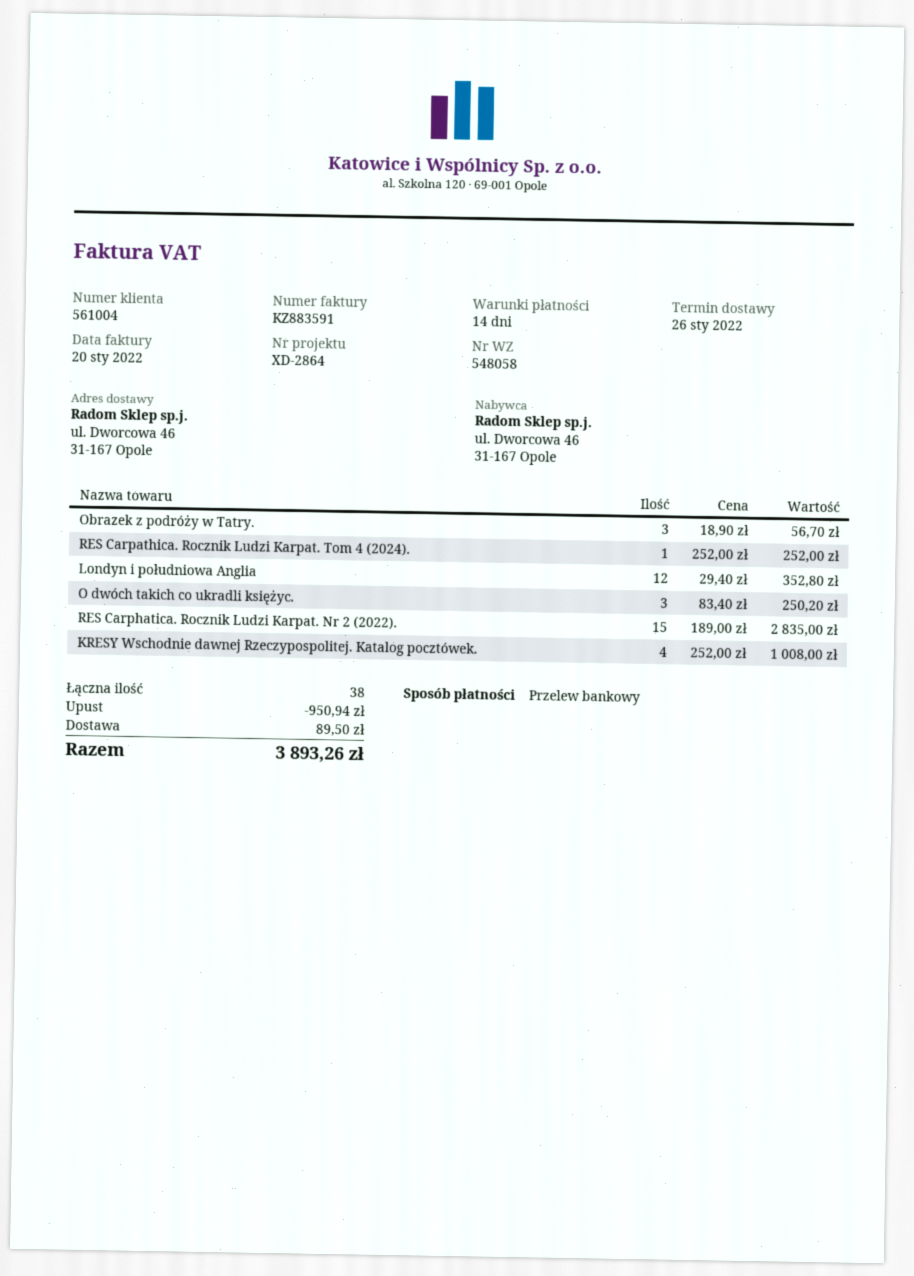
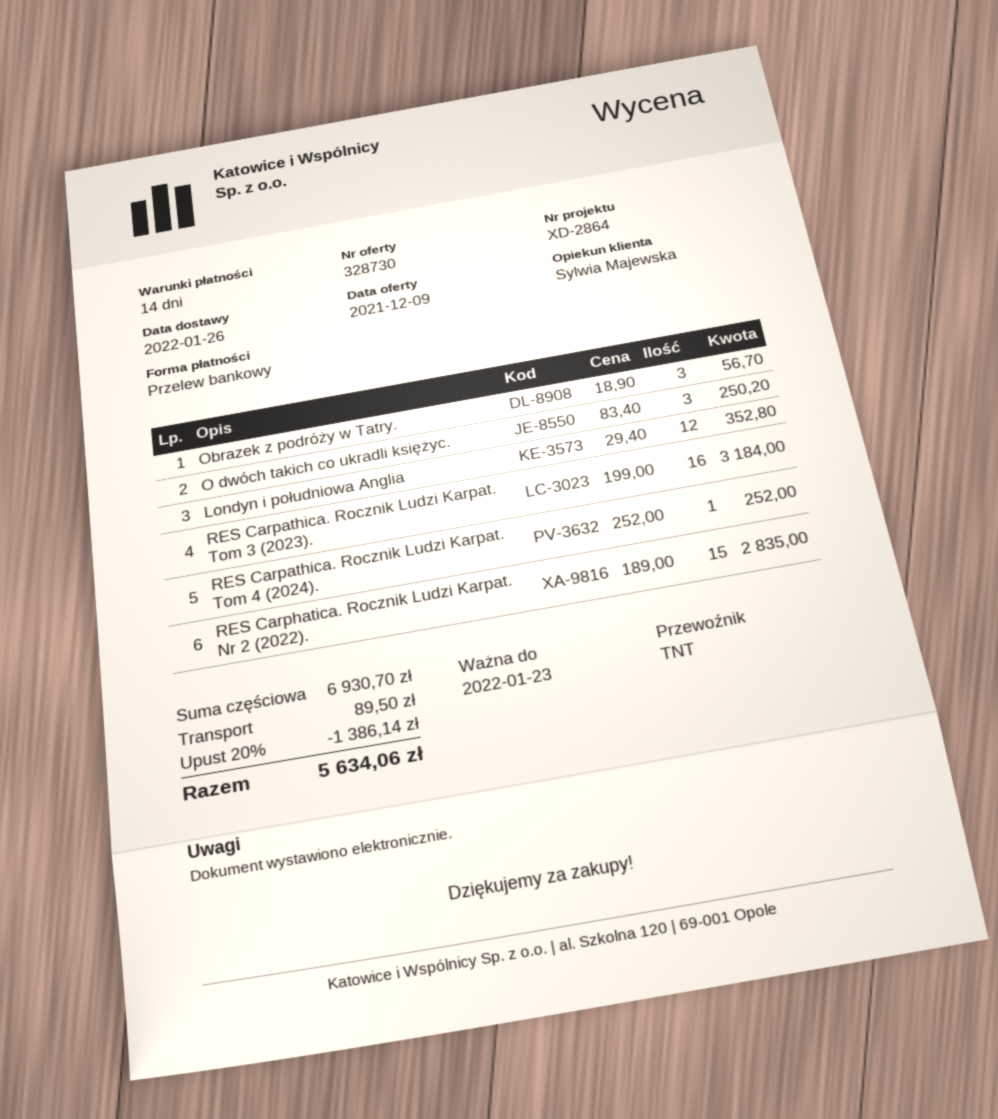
KRESY Wschodnie dawnej Rzeczypospolitej. Katalog pocztówek.: 4 x 252.00 = 1008.00 -> none
RES Carpathica. Rocznik Ludzi Karpat. Tom 3 (2023).: none -> 16 x 199.00 = 3184.00
discount: 950.94 -> 1386.14
total: 3893.26 -> 5634.06

